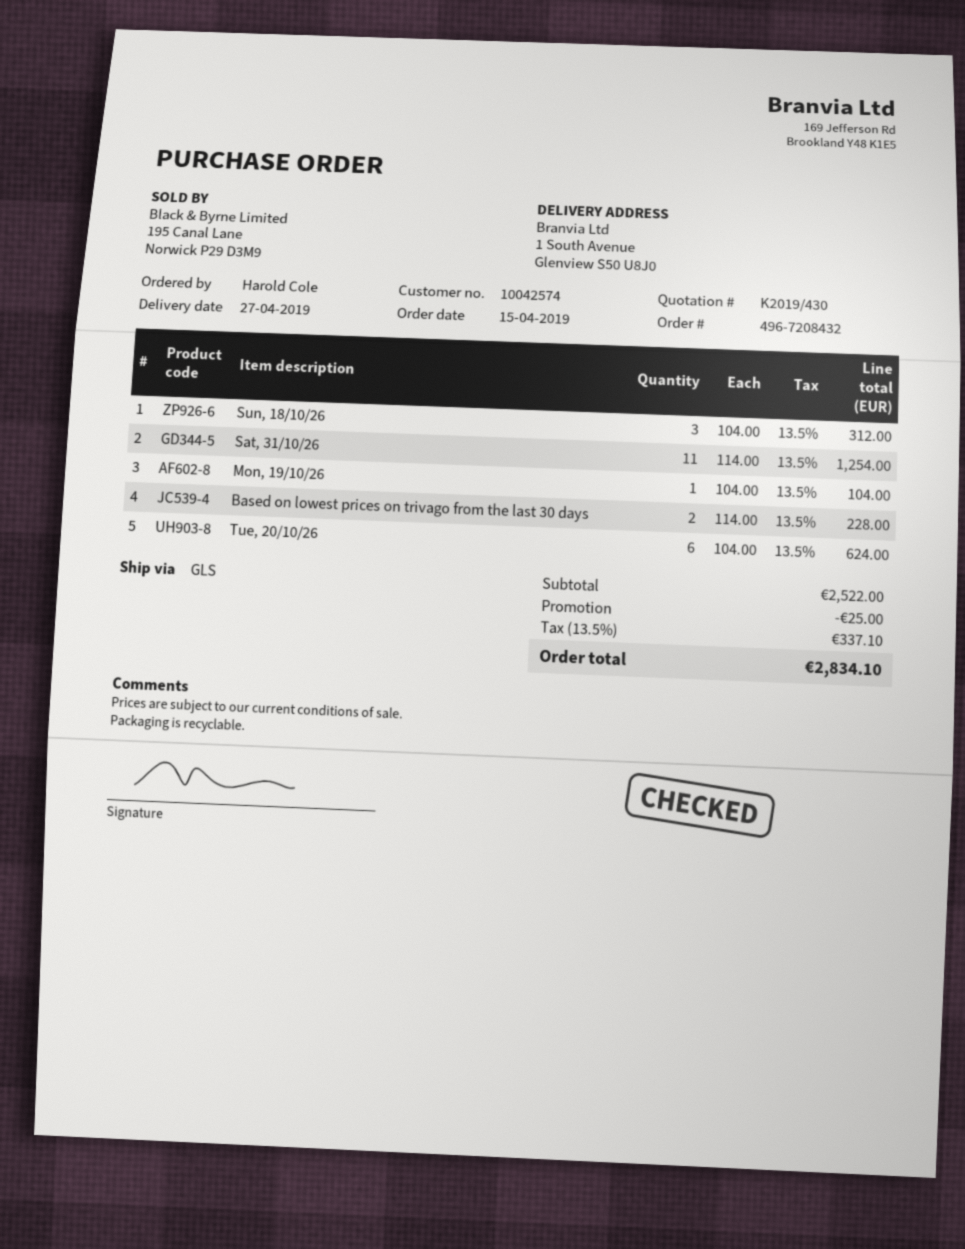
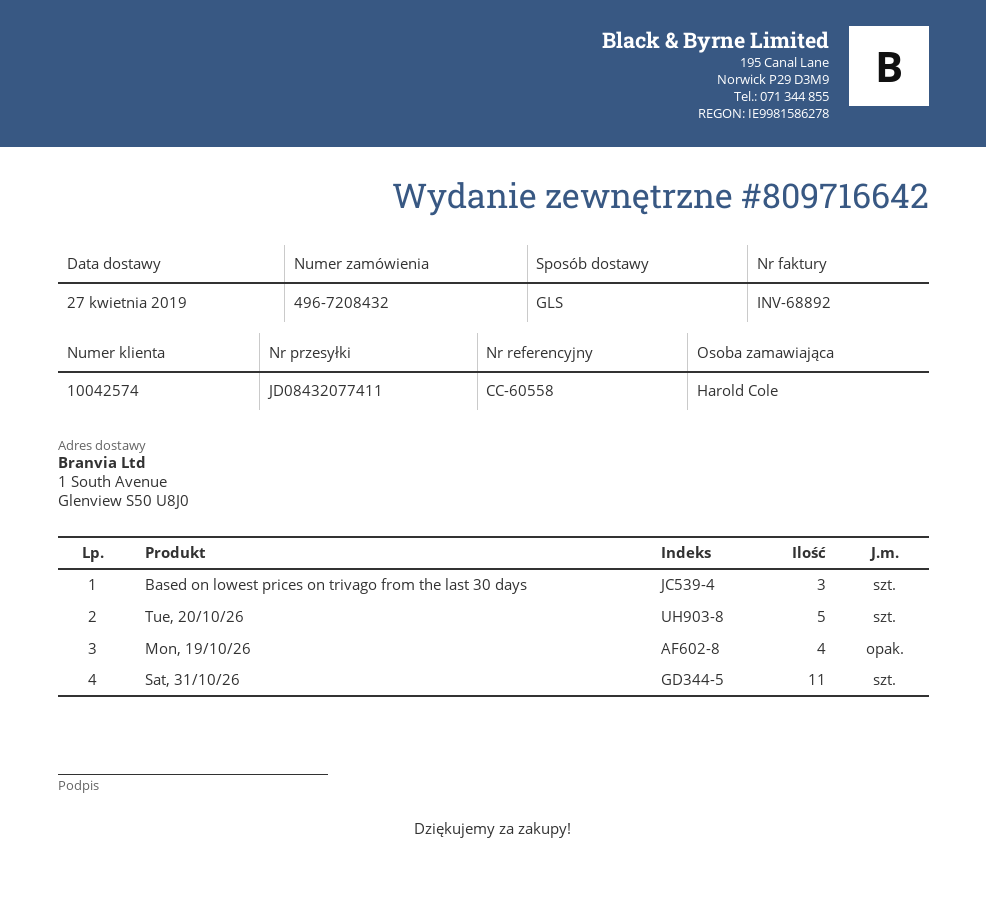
Sun, 18/10/26: 3 -> none
Mon, 19/10/26: 1 -> 4
Based on lowest prices on trivago from the last 30 days: 2 -> 3
Tue, 20/10/26: 6 -> 5

